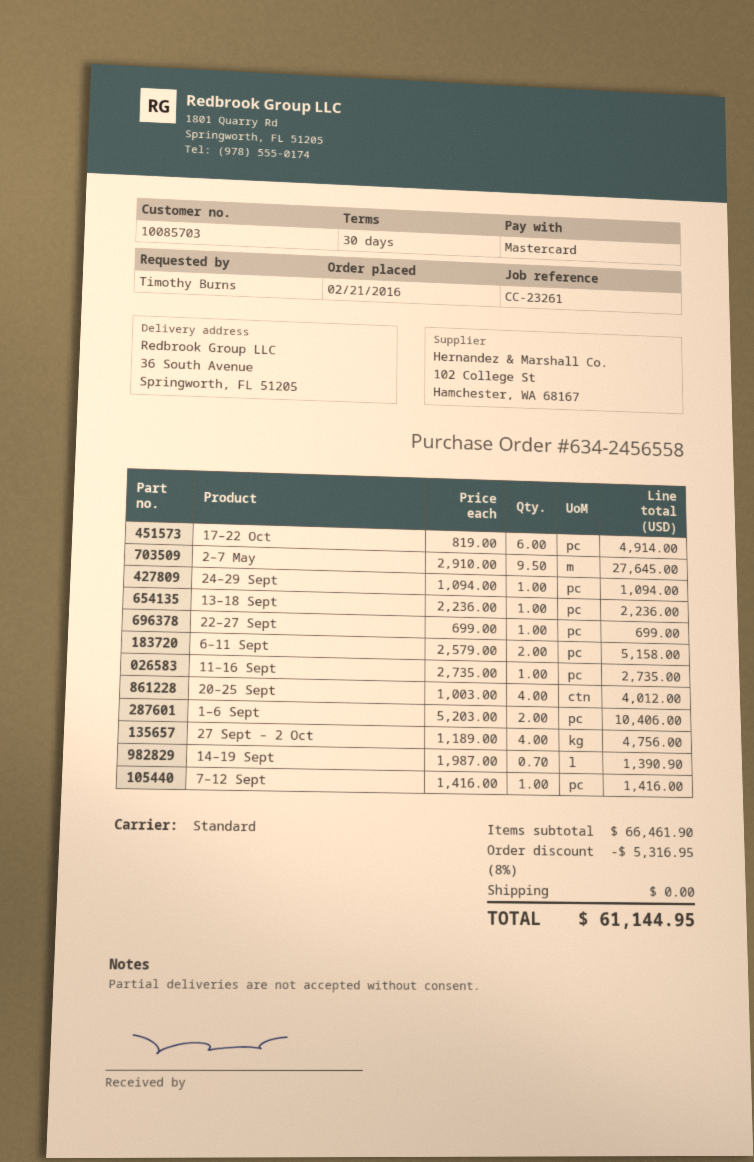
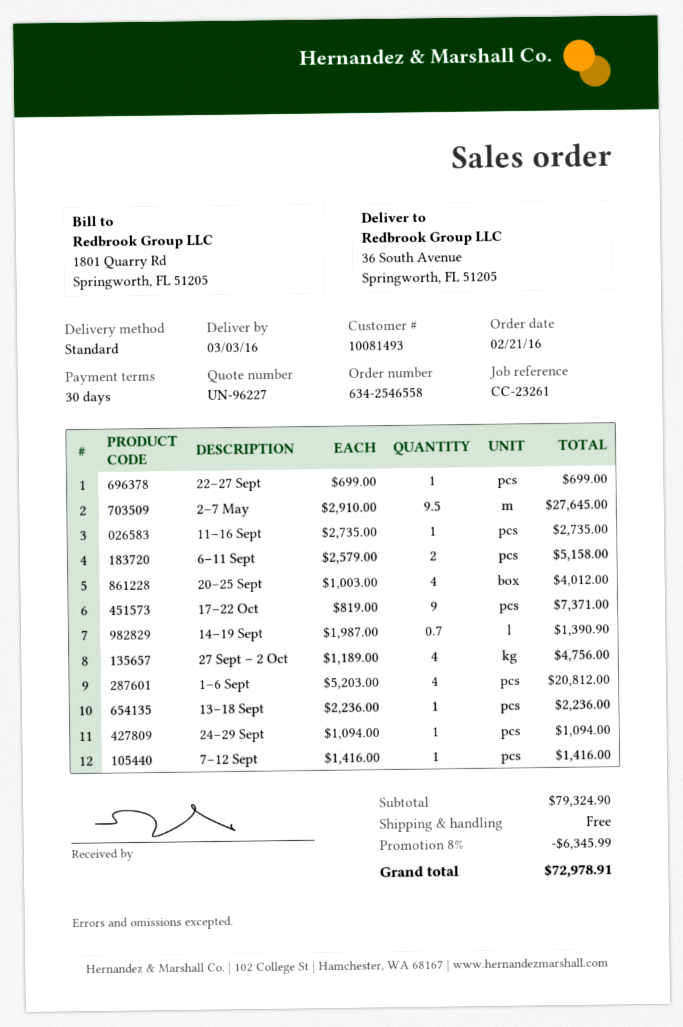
order number: 634-2456558 -> 634-2546558
customer number: 10085703 -> 10081493
17–22 Oct: 6 x 819.00 = 4914.00 -> 9 x 819.00 = 7371.00
1–6 Sept: 2 x 5203.00 = 10406.00 -> 4 x 5203.00 = 20812.00
subtotal: 66461.90 -> 79324.90
discount: 8% = 5316.95 -> 8% = 6345.99
total: 61144.95 -> 72978.91

